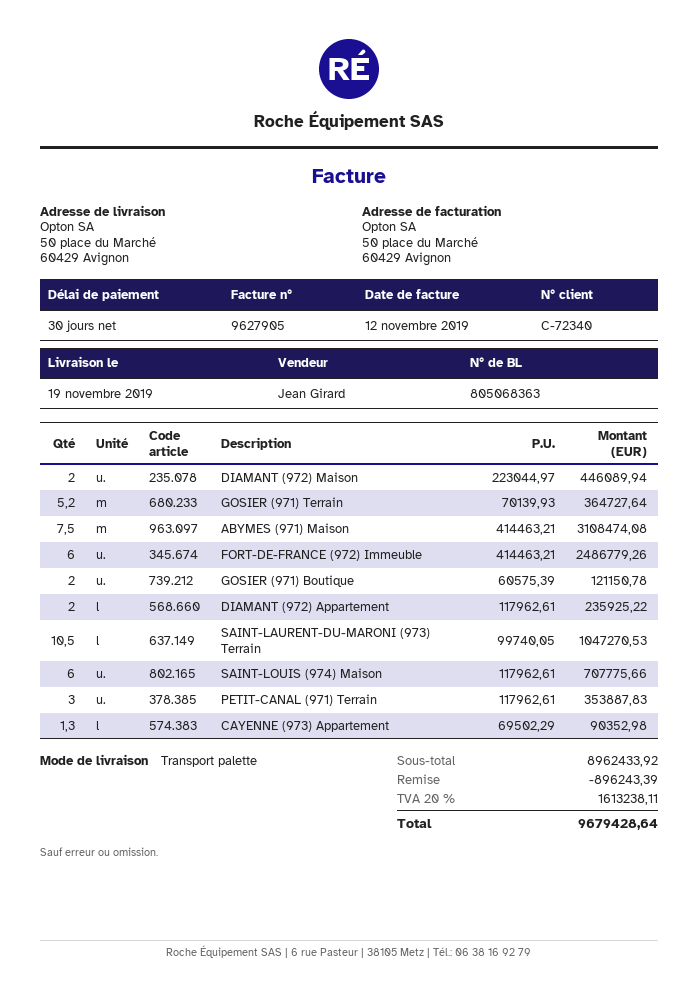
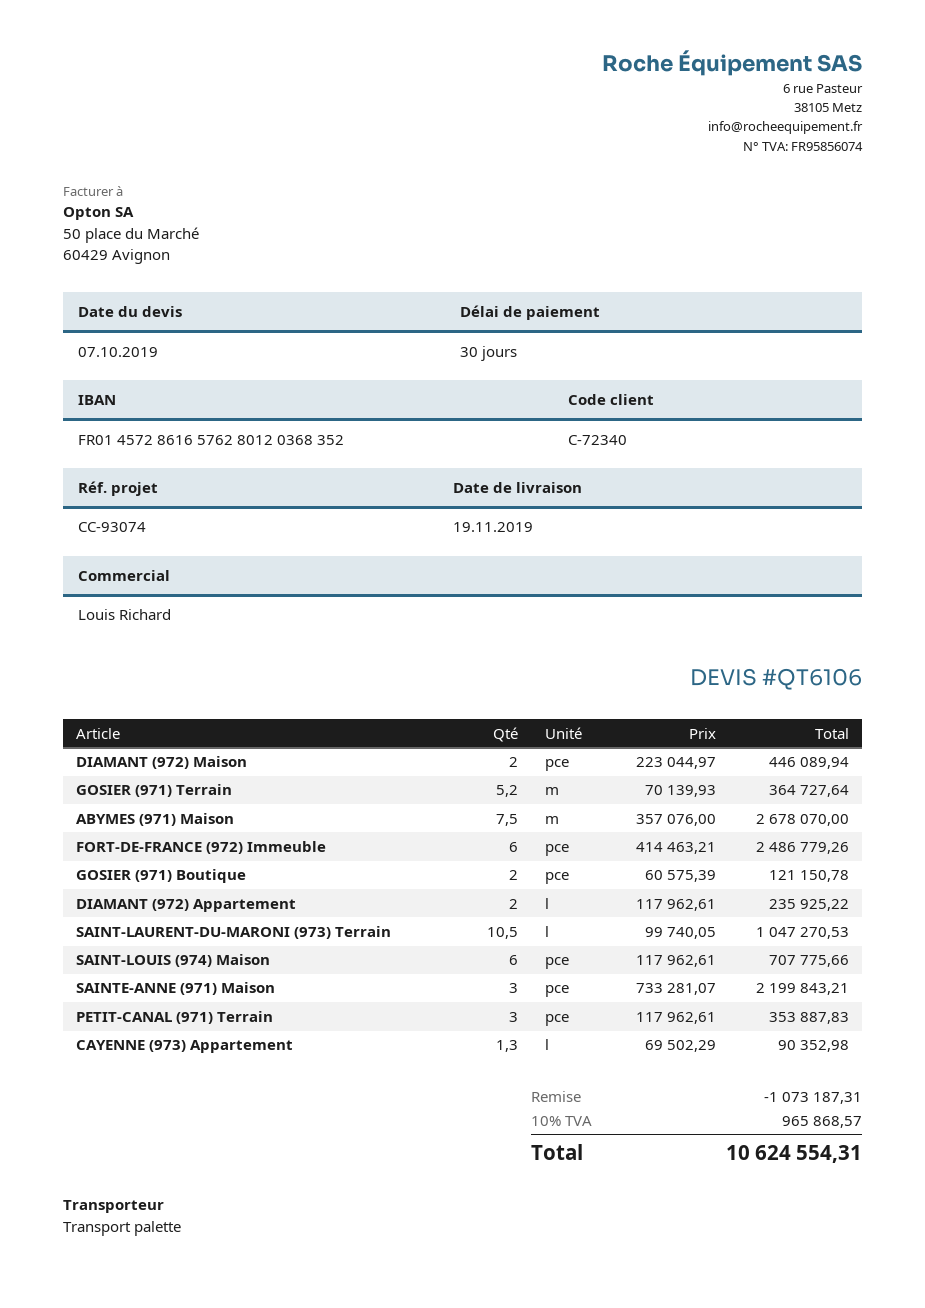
sales rep: Jean Girard -> Louis Richard
ABYMES (971) Maison: 7.5 x 414463.21 = 3108474.08 -> 7.5 x 357076.00 = 2678070.00
SAINTE-ANNE (971) Maison: none -> 3 x 733281.07 = 2199843.21
discount: 896243.39 -> 1073187.31
tax: 20% = 1613238.11 -> 10% = 965868.57
total: 9679428.64 -> 10624554.31

